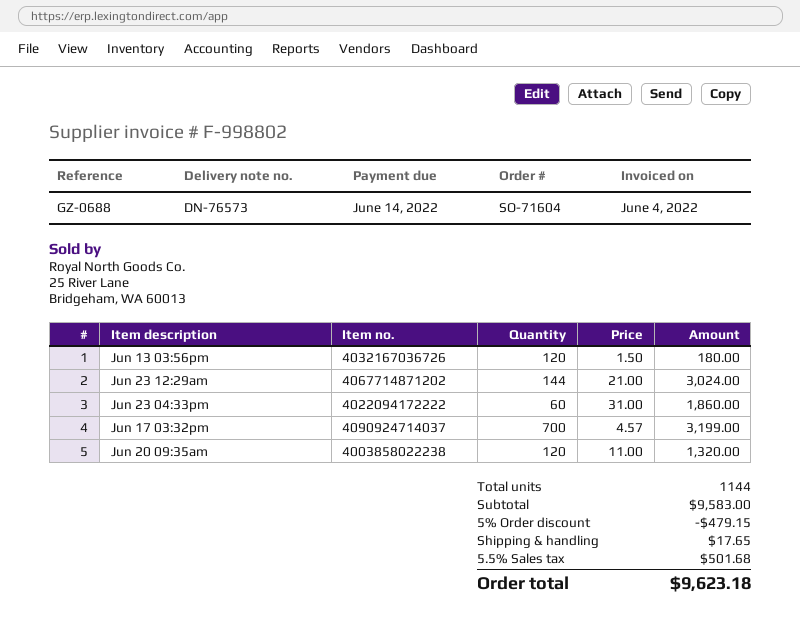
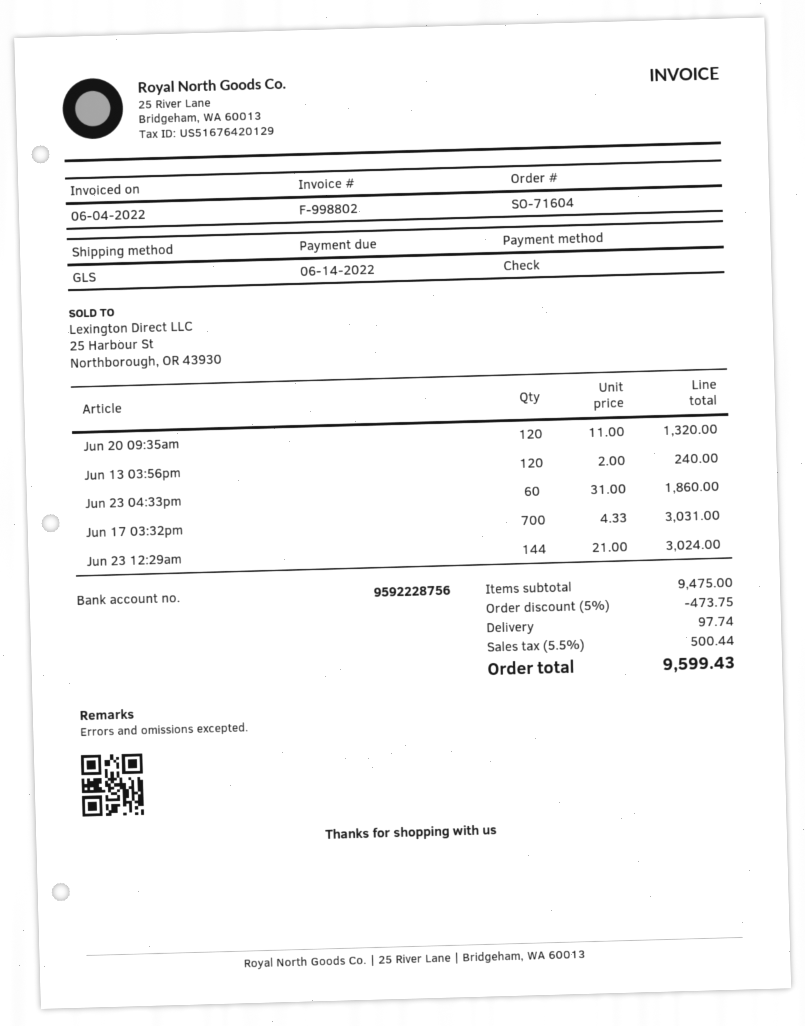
Jun 13 03:56pm: 120 x 1.50 = 180.00 -> 120 x 2.00 = 240.00
Jun 17 03:32pm: 700 x 4.57 = 3199.00 -> 700 x 4.33 = 3031.00
subtotal: 9583.00 -> 9475.00
discount: 5% = 479.15 -> 5% = 473.75
shipping: 17.65 -> 97.74
tax: 5.5% = 501.68 -> 5.5% = 500.44
total: 9623.18 -> 9599.43

